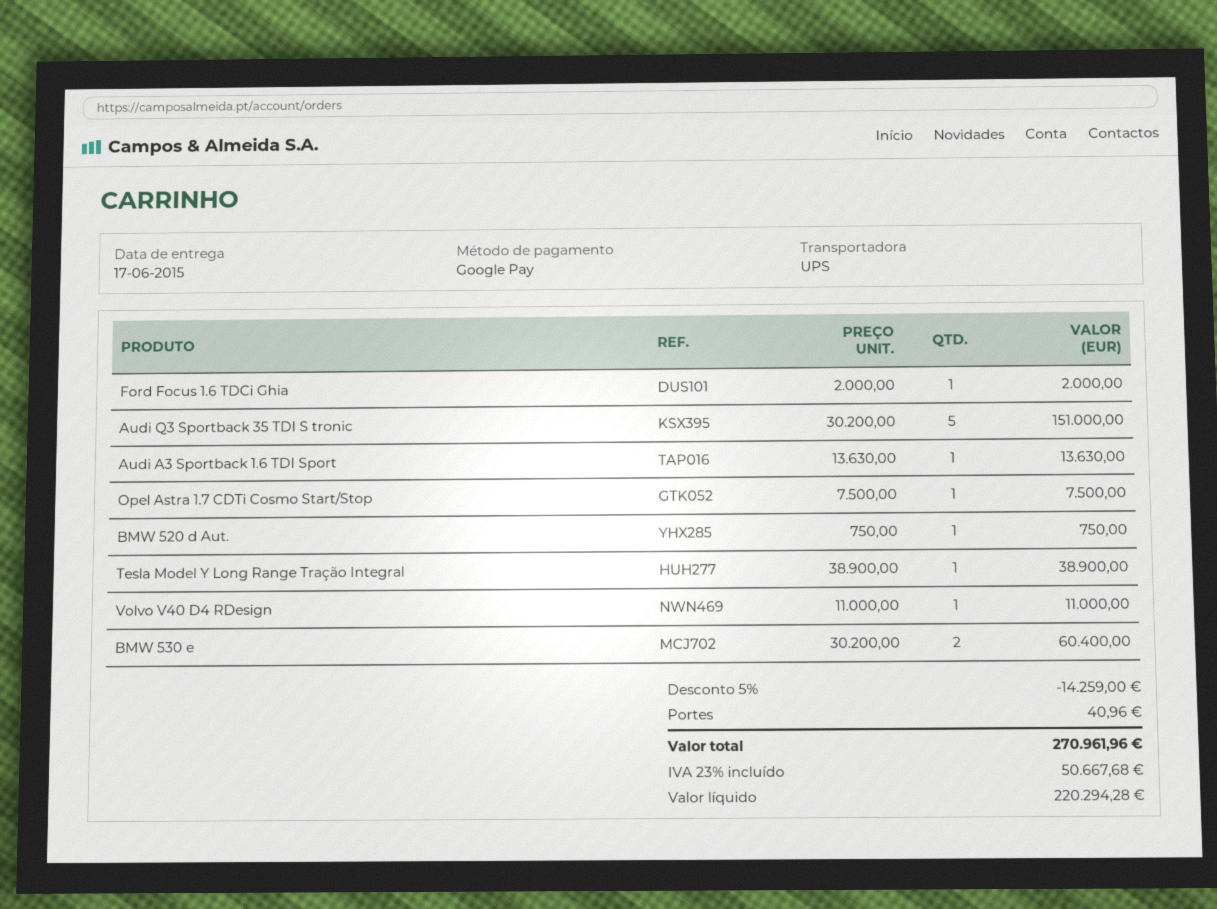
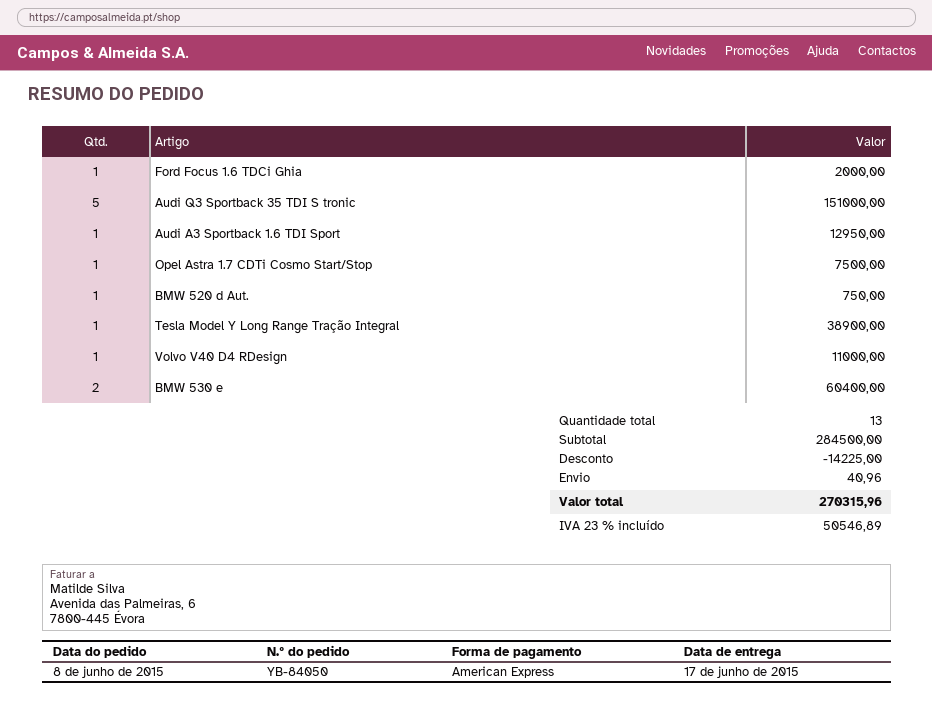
payment method: Google Pay -> American Express
Audi A3 Sportback 1.6 TDI Sport: 1 for 13630.00 -> 1 for 12950.00
discount: 14259.00 -> 14225.00
tax: 23% = 50667.68 -> 23% = 50546.89
total: 270961.96 -> 270315.96

